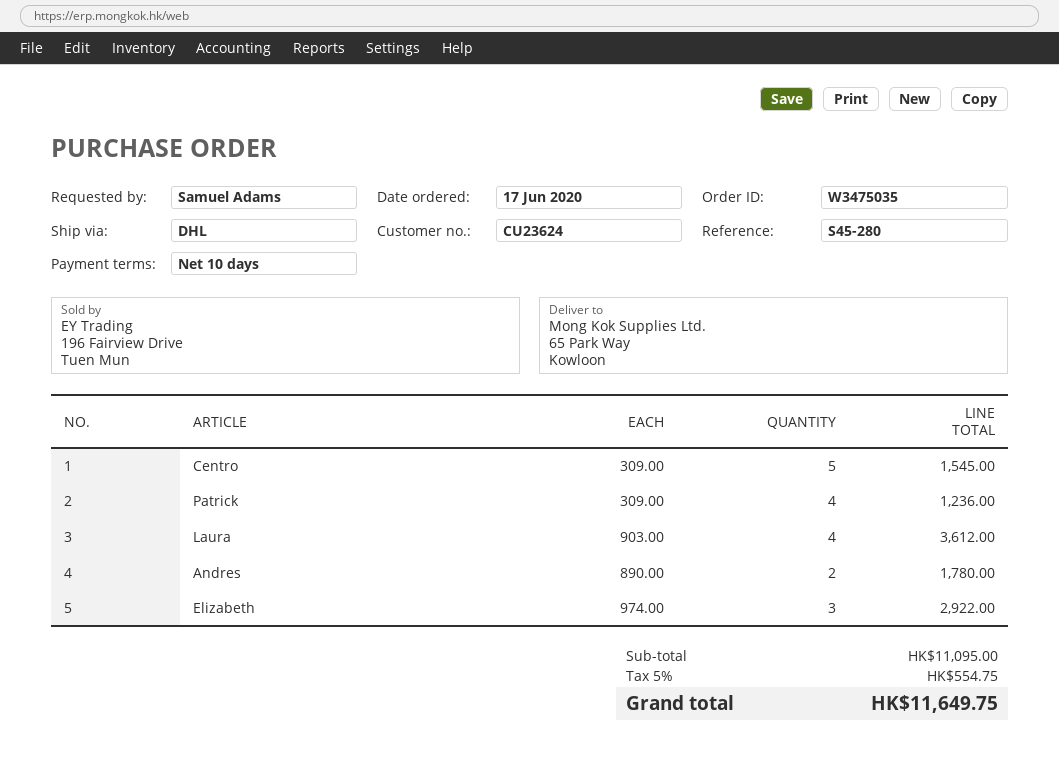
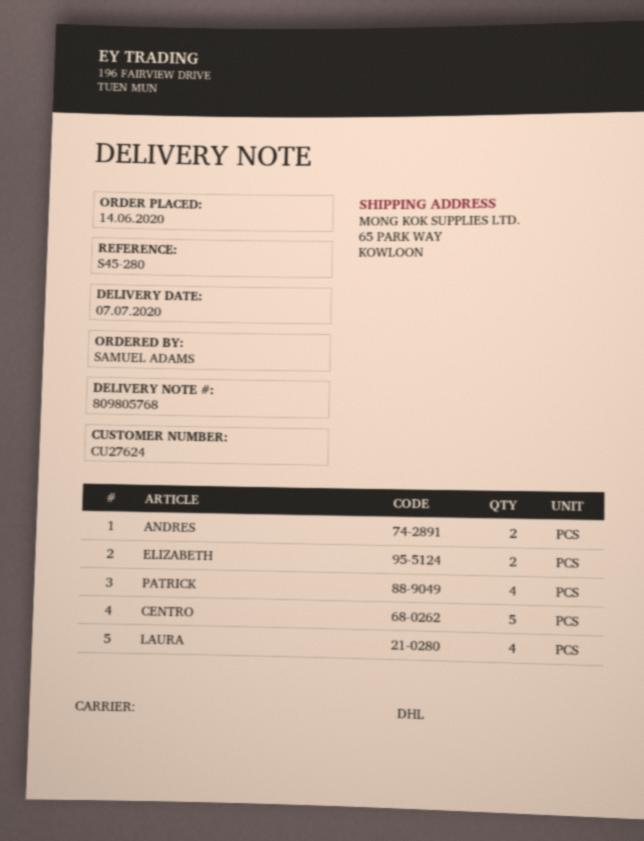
order date: 2020-06-17 -> 2020-06-14
customer number: CU23624 -> CU27624
Elizabeth: 3 -> 2

